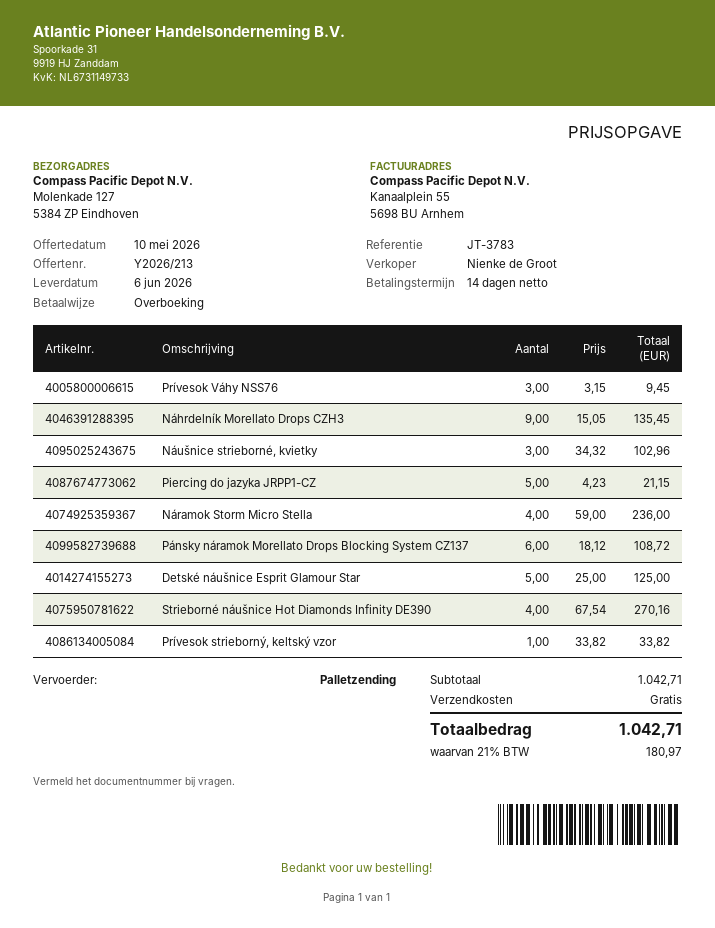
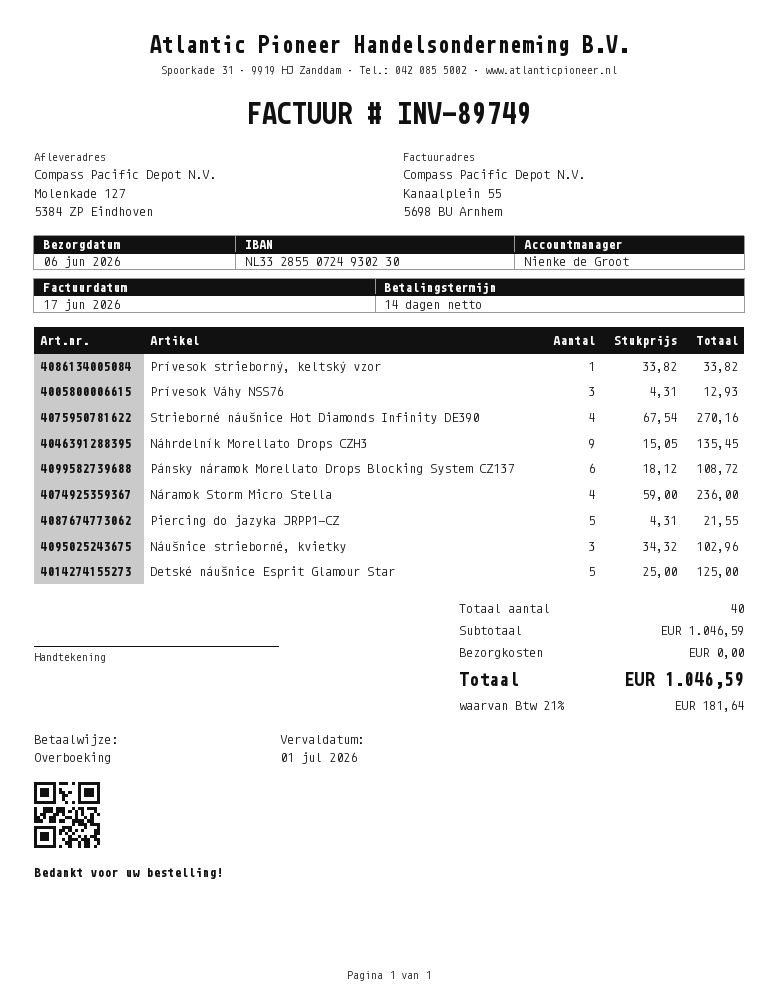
Prívesok Váhy NSS76: 3 x 3.15 = 9.45 -> 3 x 4.31 = 12.93
Piercing do jazyka JRPP1-CZ: 5 x 4.23 = 21.15 -> 5 x 4.31 = 21.55
subtotal: 1042.71 -> 1046.59
tax: 21% = 180.97 -> 21% = 181.64
total: 1042.71 -> 1046.59

